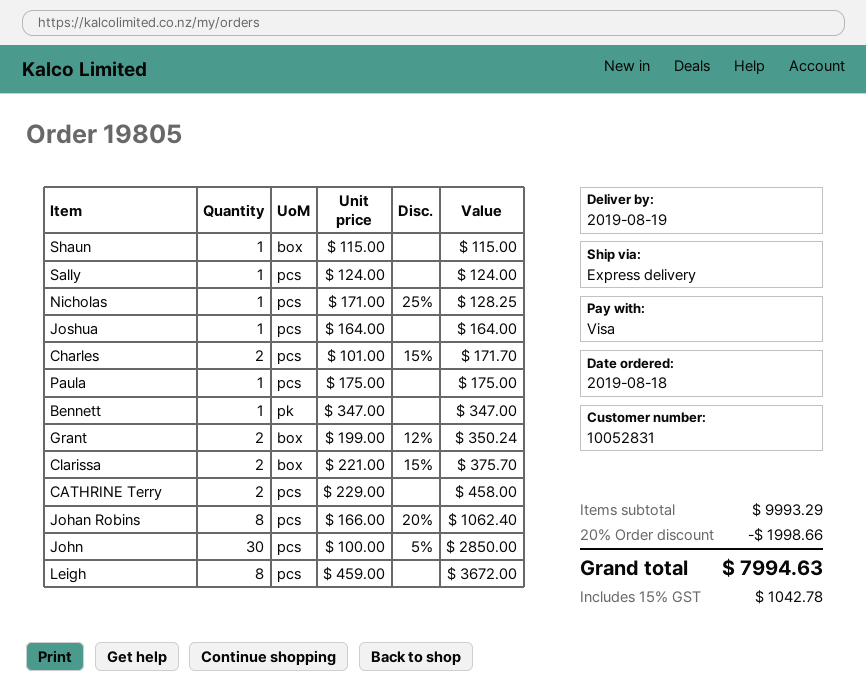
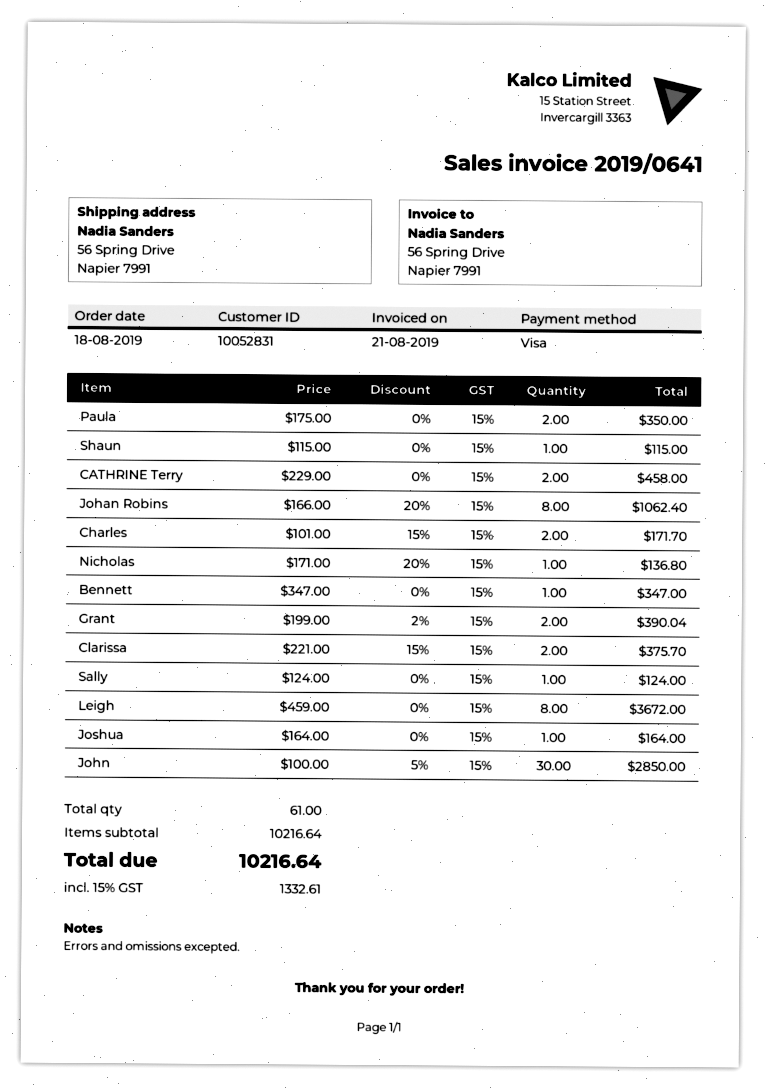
Nicholas: 1 x 171.00 - 25% = 128.25 -> 1 x 171.00 - 20% = 136.80
Paula: 1 x 175.00 = 175.00 -> 2 x 175.00 = 350.00
Grant: 2 x 199.00 - 12% = 350.24 -> 2 x 199.00 - 2% = 390.04
subtotal: 9993.29 -> 10216.64
discount: 20% = 1998.66 -> none
tax: 15% = 1042.78 -> 15% = 1332.61
total: 7994.63 -> 10216.64

